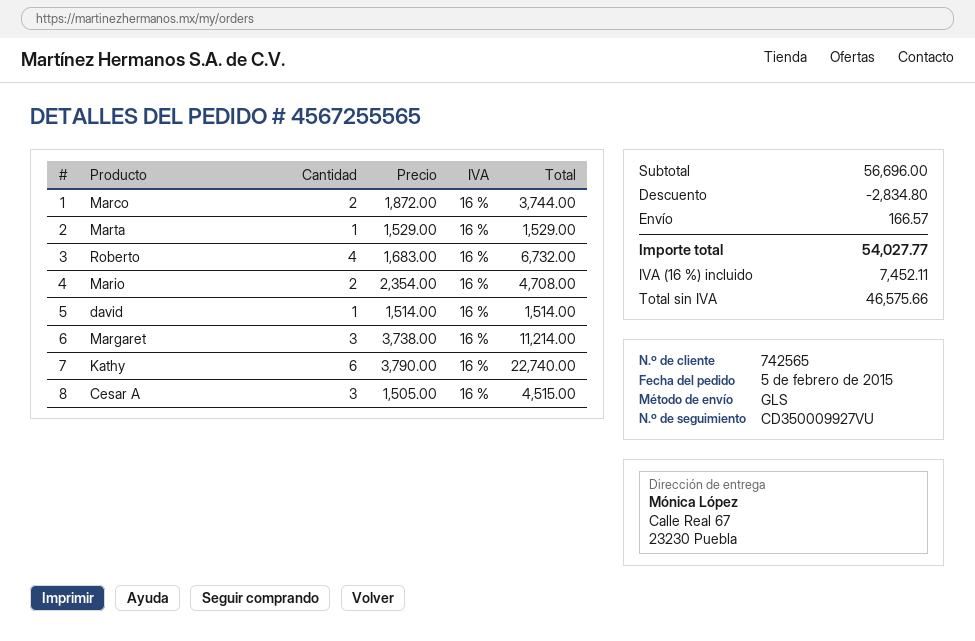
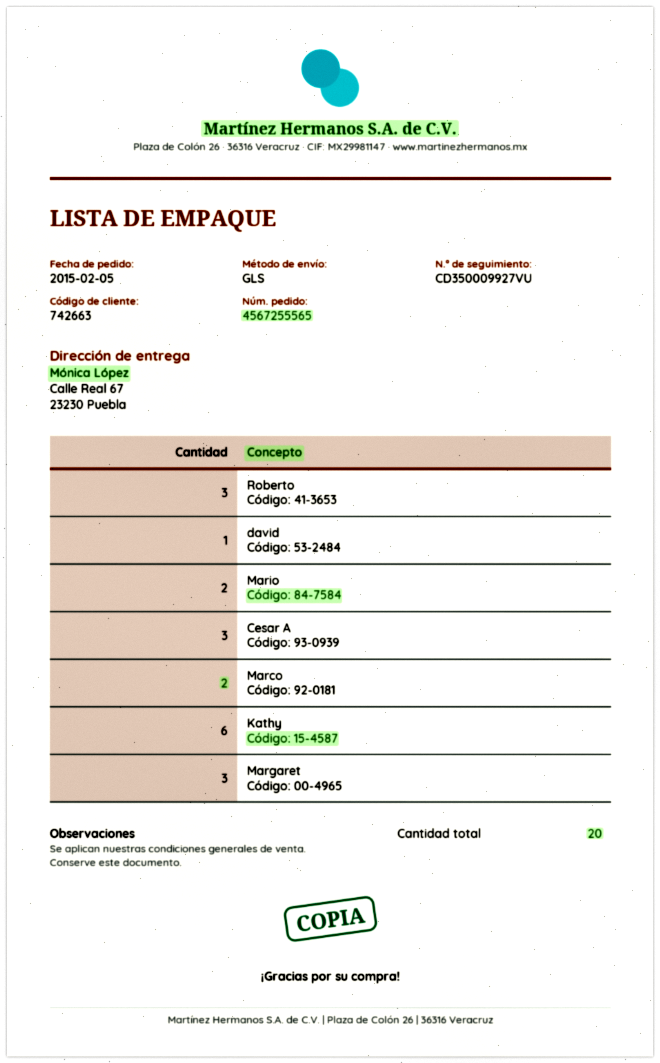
customer number: 742565 -> 742663
Marta: 1 -> none
Roberto: 4 -> 3

